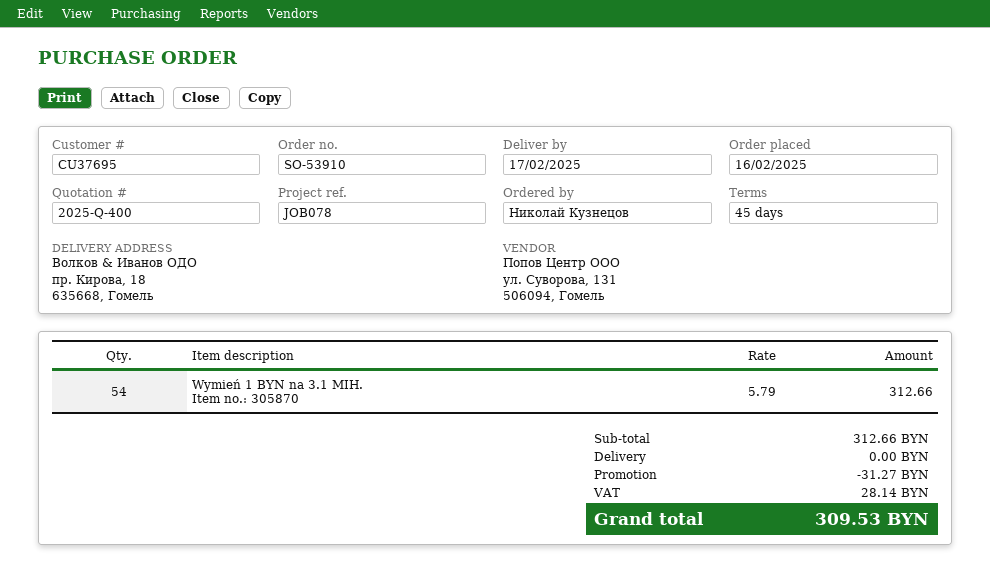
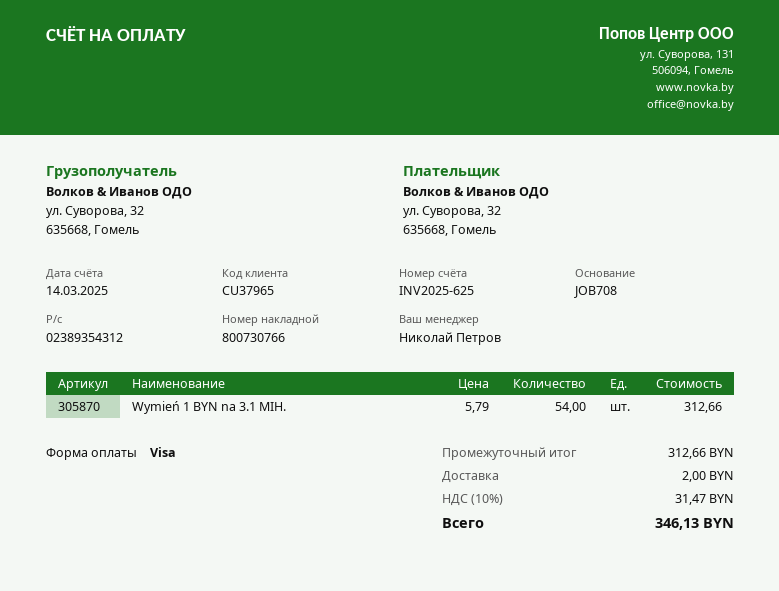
customer number: CU37695 -> CU37965
reference: JOB078 -> JOB708
ship to: пр. Кирова, 18, 635668, Гомель -> ул. Суворова, 32, 635668, Гомель
discount: 31.27 -> none
shipping: 0.00 -> 2.00
tax: 28.14 -> 31.47
total: 309.53 -> 346.13

